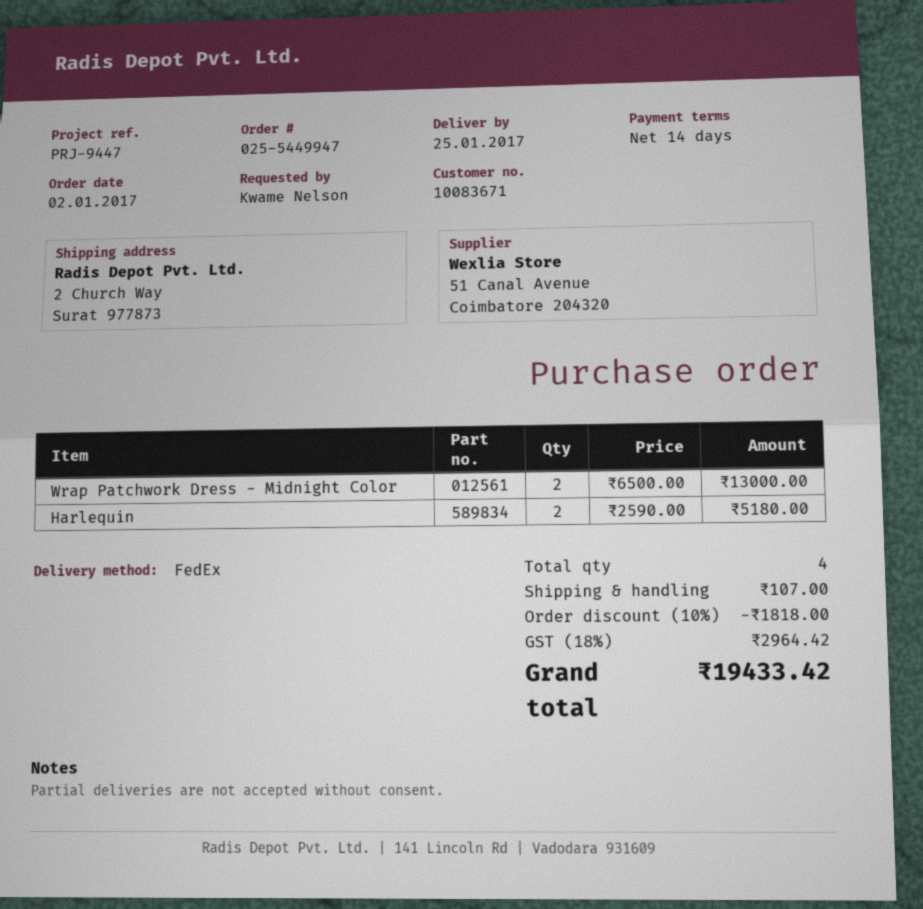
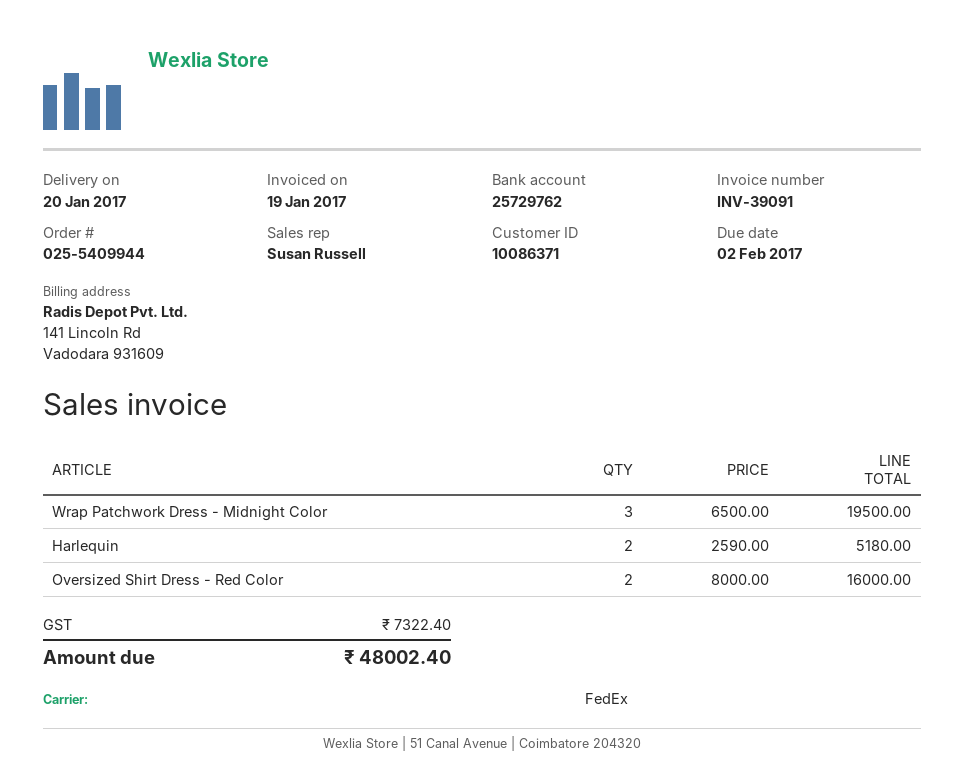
order number: 025-5449947 -> 025-5409944
delivery date: 2017-01-25 -> 2017-01-20
customer number: 10083671 -> 10086371
Wrap Patchwork Dress - Midnight Color: 2 x 6500.00 = 13000.00 -> 3 x 6500.00 = 19500.00
Oversized Shirt Dress - Red Color: none -> 2 x 8000.00 = 16000.00
discount: 10% = 1818.00 -> none
shipping: 107.00 -> none
tax: 2964.42 -> 7322.40
total: 19433.42 -> 48002.40

